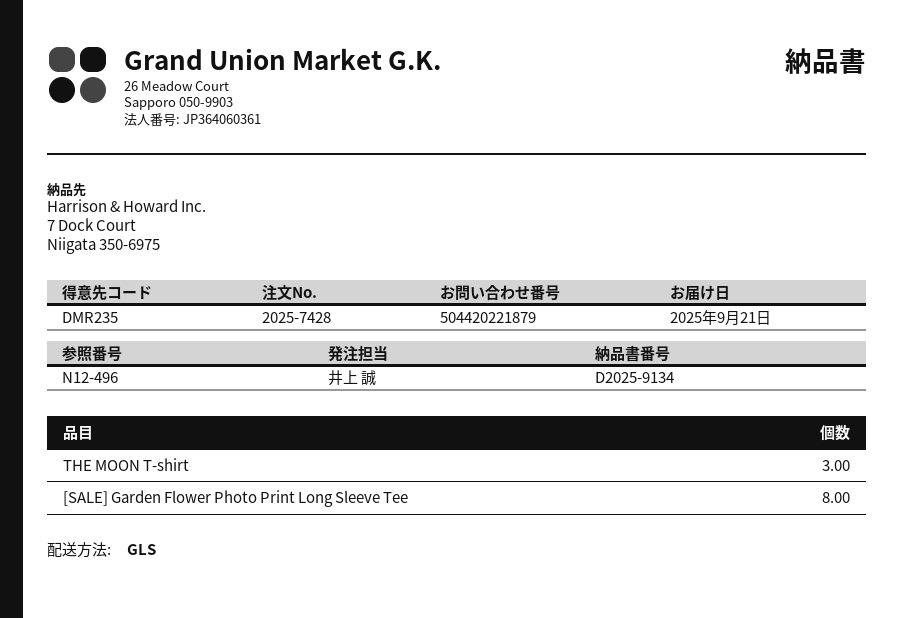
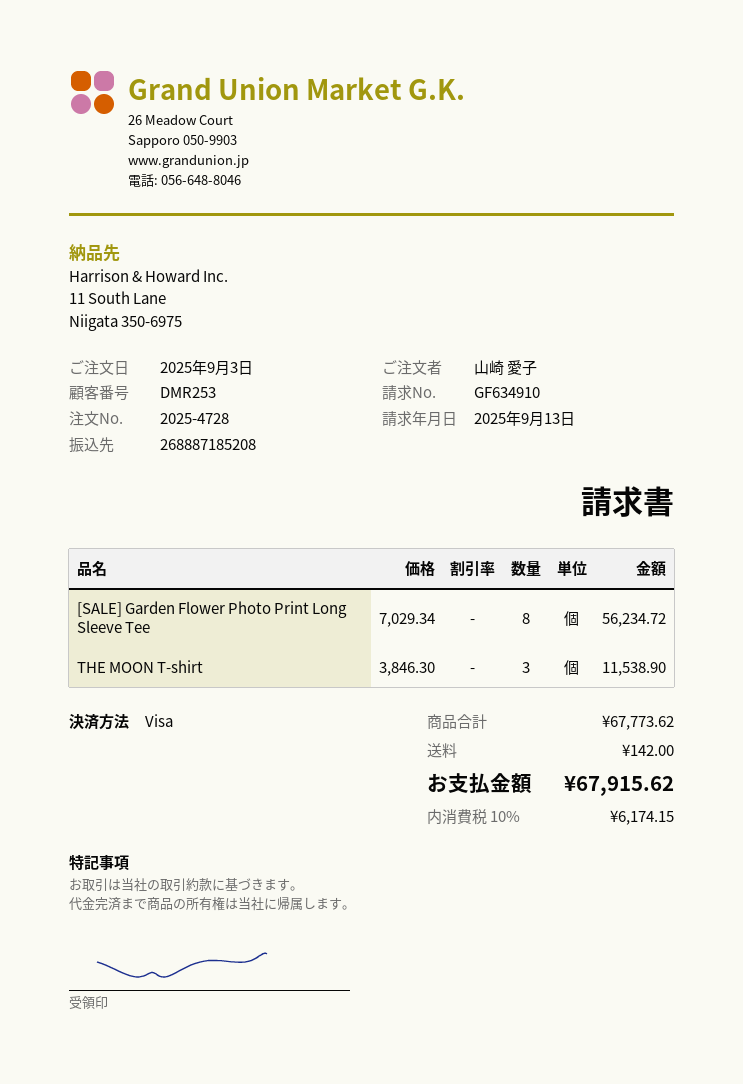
order number: 2025-7428 -> 2025-4728
customer number: DMR235 -> DMR253
ordered by: 井上 誠 -> 山崎 愛子
ship to: 7 Dock Court, Niigata 350-6975 -> 11 South Lane, Niigata 350-6975

